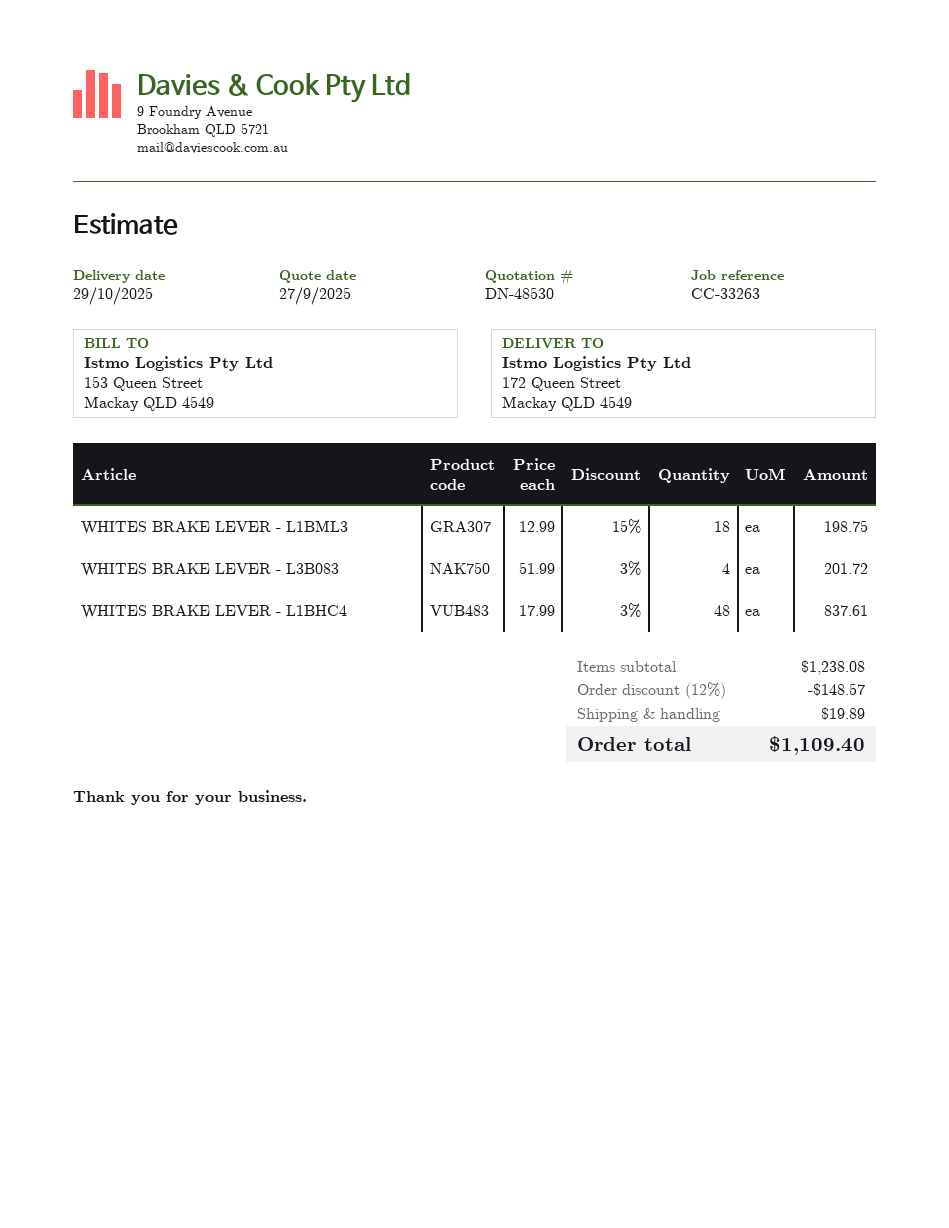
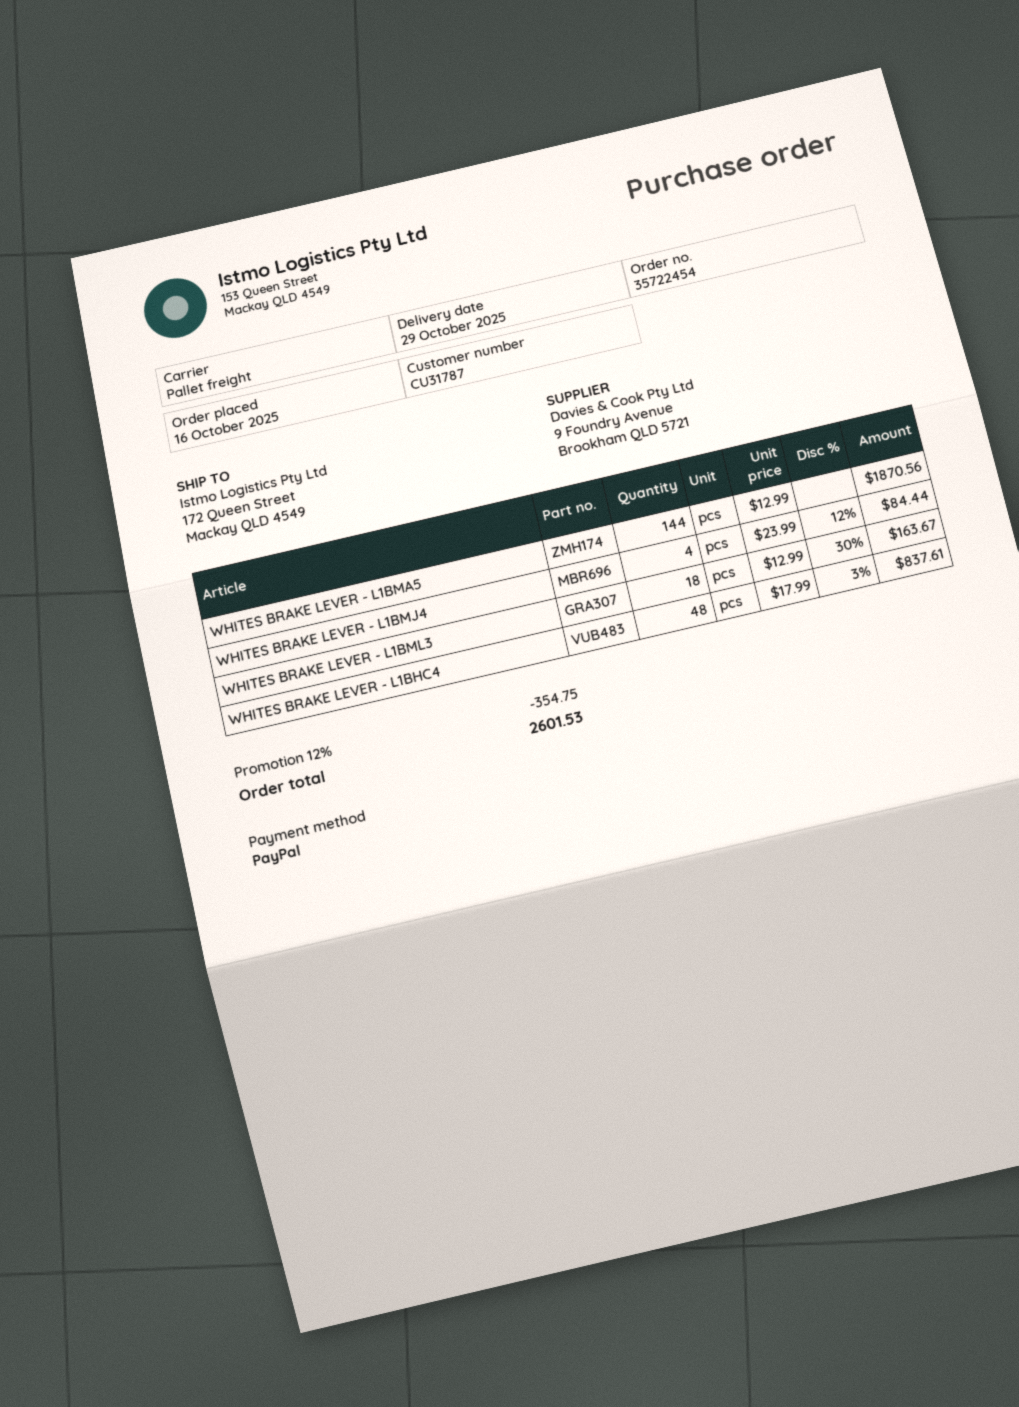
WHITES BRAKE LEVER - L1BML3: 18 x 12.99 - 15% = 198.75 -> 18 x 12.99 - 30% = 163.67
WHITES BRAKE LEVER - L3B083: 4 x 51.99 - 3% = 201.72 -> none
WHITES BRAKE LEVER - L1BMA5: none -> 144 x 12.99 = 1870.56
WHITES BRAKE LEVER - L1BMJ4: none -> 4 x 23.99 - 12% = 84.44
discount: 12% = 148.57 -> 12% = 354.75
shipping: 19.89 -> none
total: 1109.40 -> 2601.53

